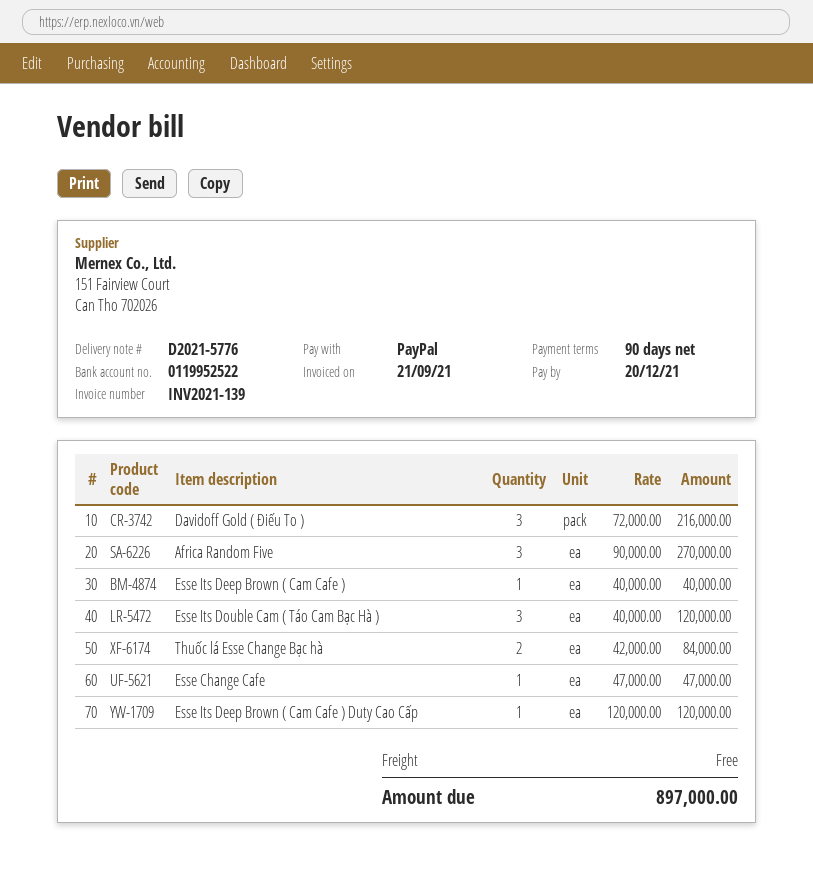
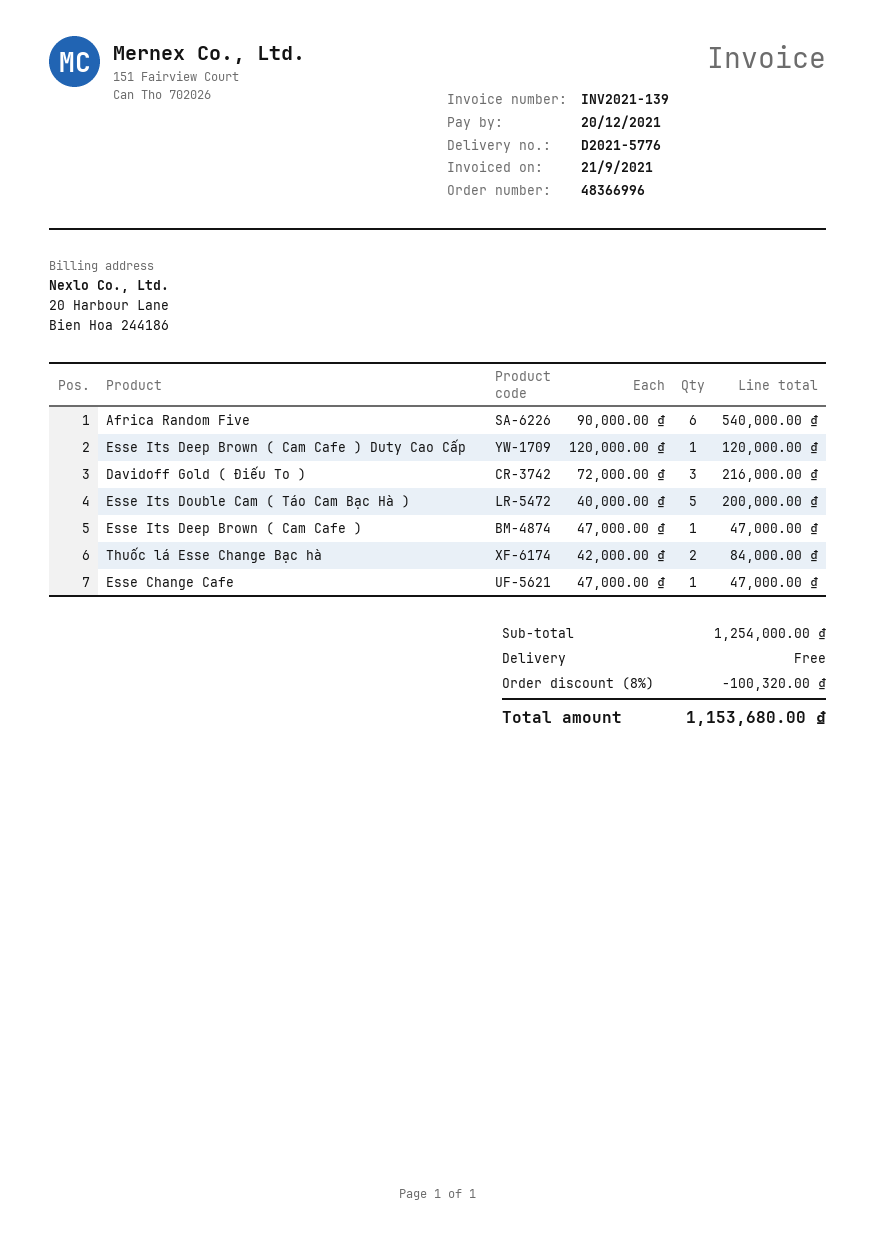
Africa Random Five: 3 x 90000.00 = 270000.00 -> 6 x 90000.00 = 540000.00
Esse Its Deep Brown ( Cam Cafe ): 1 x 40000.00 = 40000.00 -> 1 x 47000.00 = 47000.00
Esse Its Double Cam ( Táo Cam Bạc Hà ): 3 x 40000.00 = 120000.00 -> 5 x 40000.00 = 200000.00
discount: none -> 8% = 100320.00
total: 897000.00 -> 1153680.00

